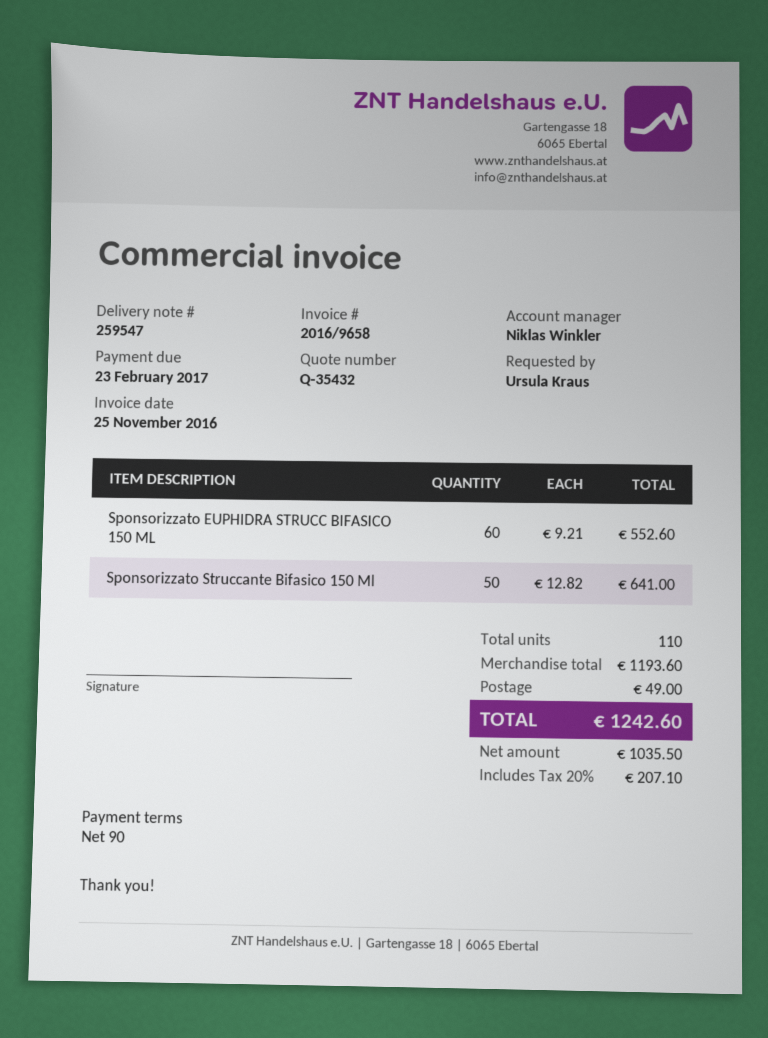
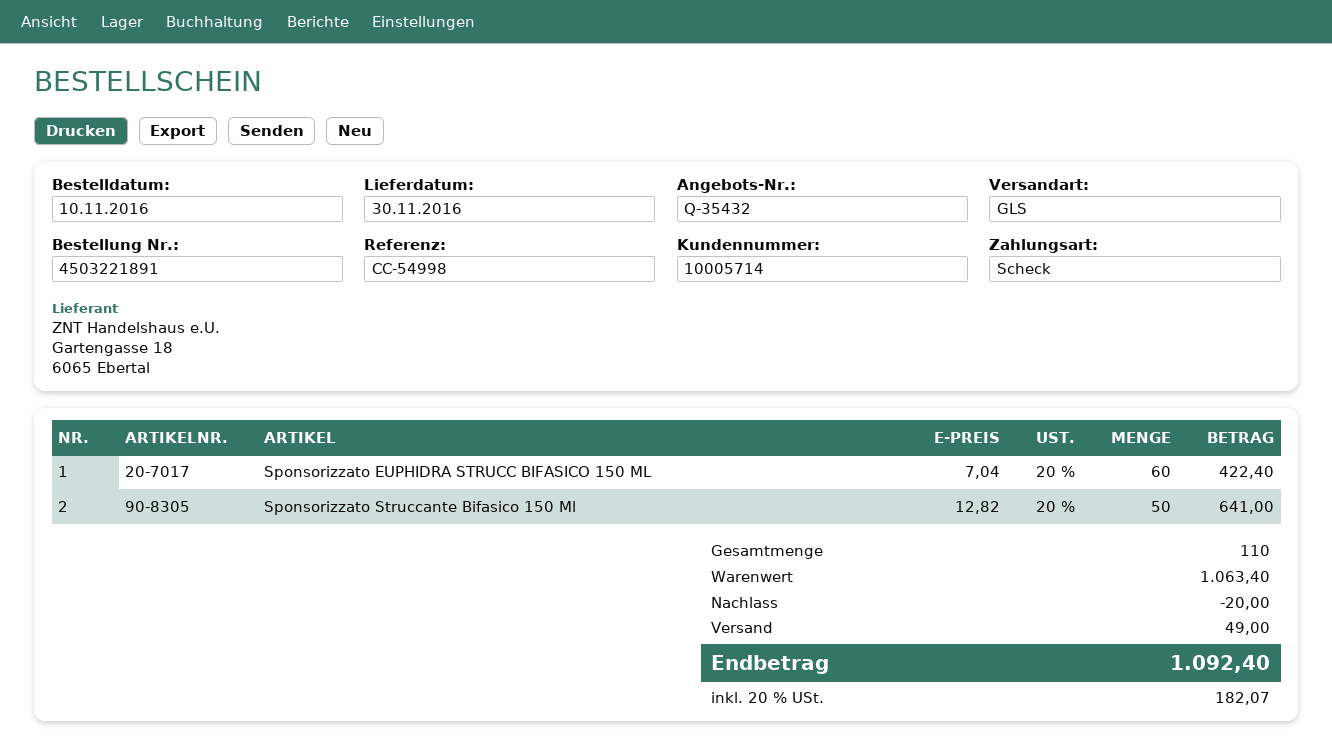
Sponsorizzato EUPHIDRA STRUCC BIFASICO 150 ML: 60 x 9.21 = 552.60 -> 60 x 7.04 = 422.40
subtotal: 1193.60 -> 1063.40
discount: none -> 20.00
tax: 20% = 207.10 -> 20% = 182.07
total: 1242.60 -> 1092.40

